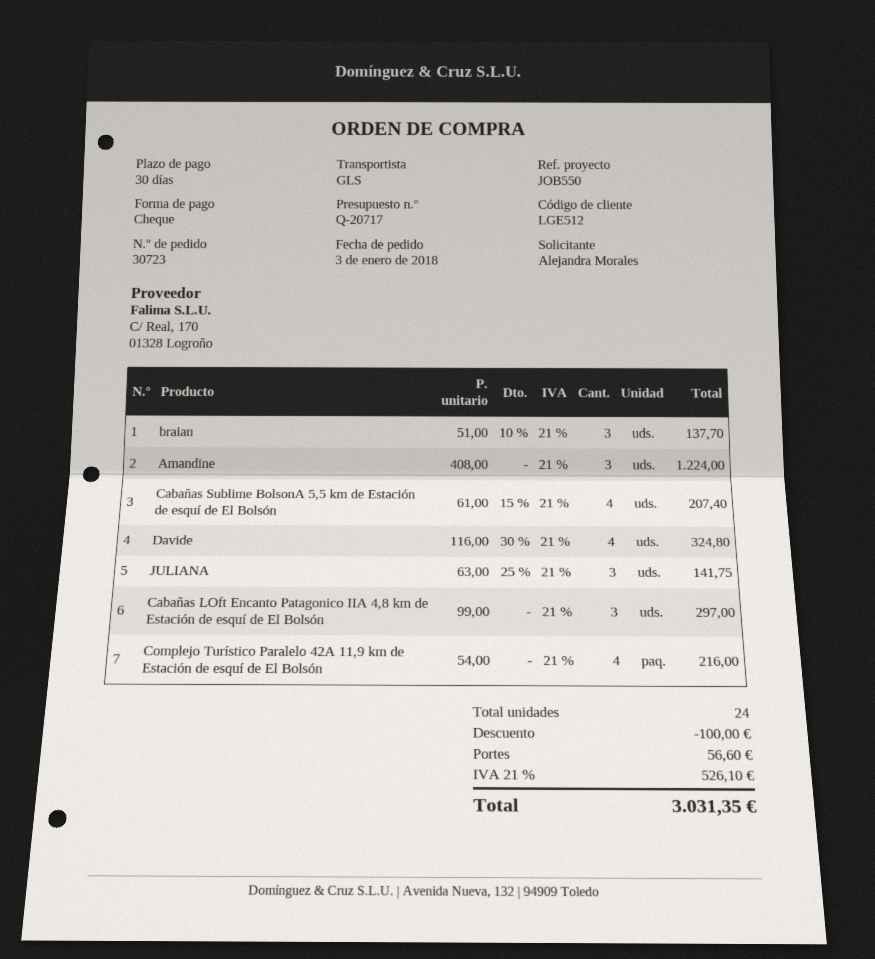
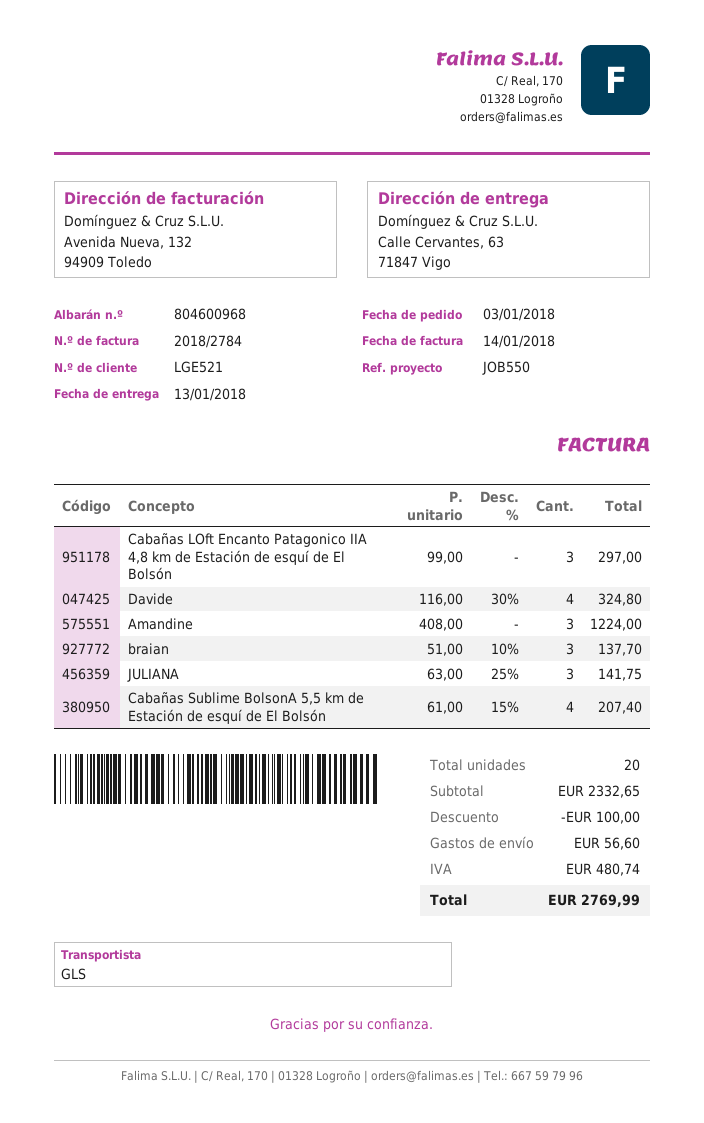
customer number: LGE512 -> LGE521
Complejo Turístico Paralelo 42A 11,9 km de Estación de esquí de El Bolsón: 4 x 54.00 = 216.00 -> none
total quantity: 24 -> 20
tax: 526.10 -> 480.74
total: 3031.35 -> 2769.99

